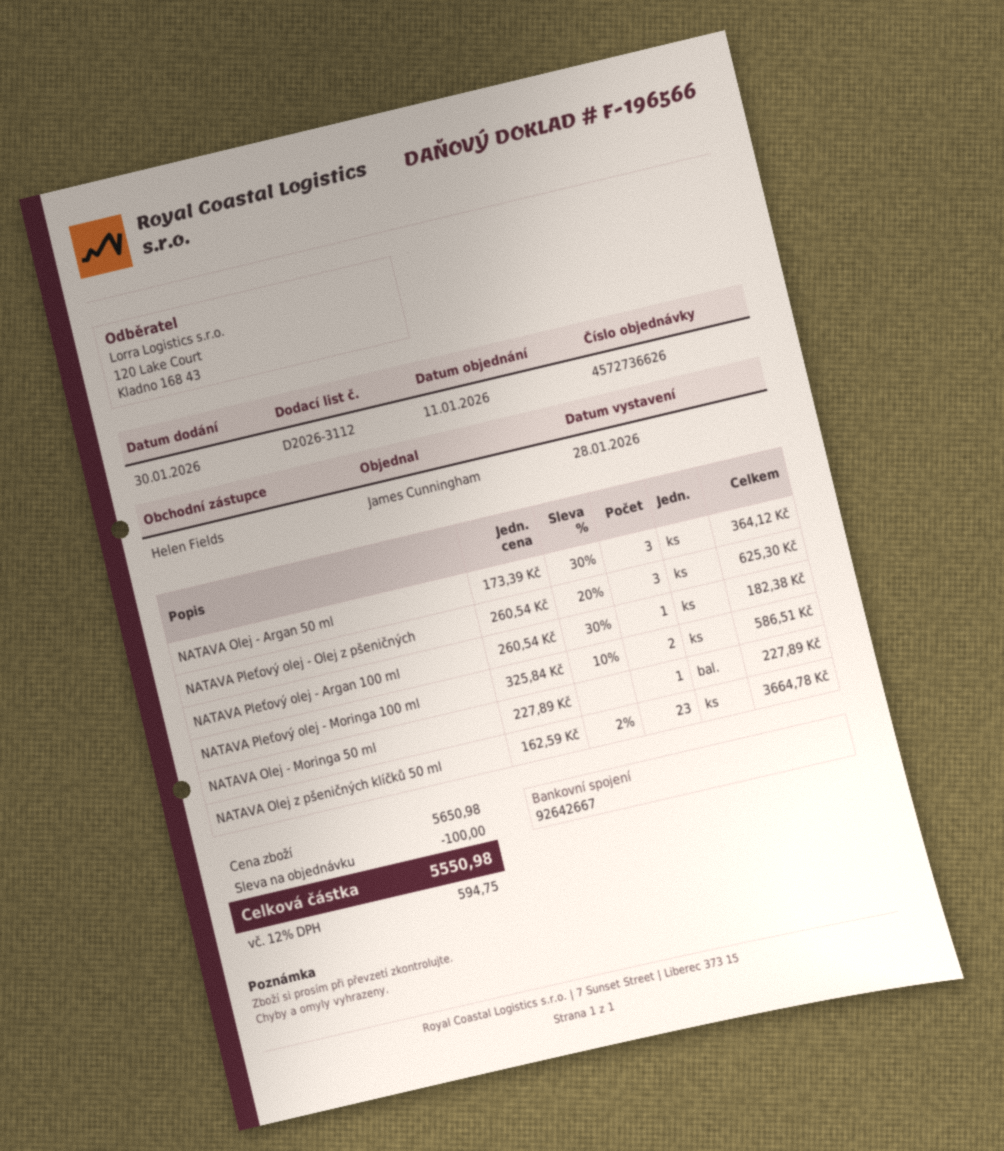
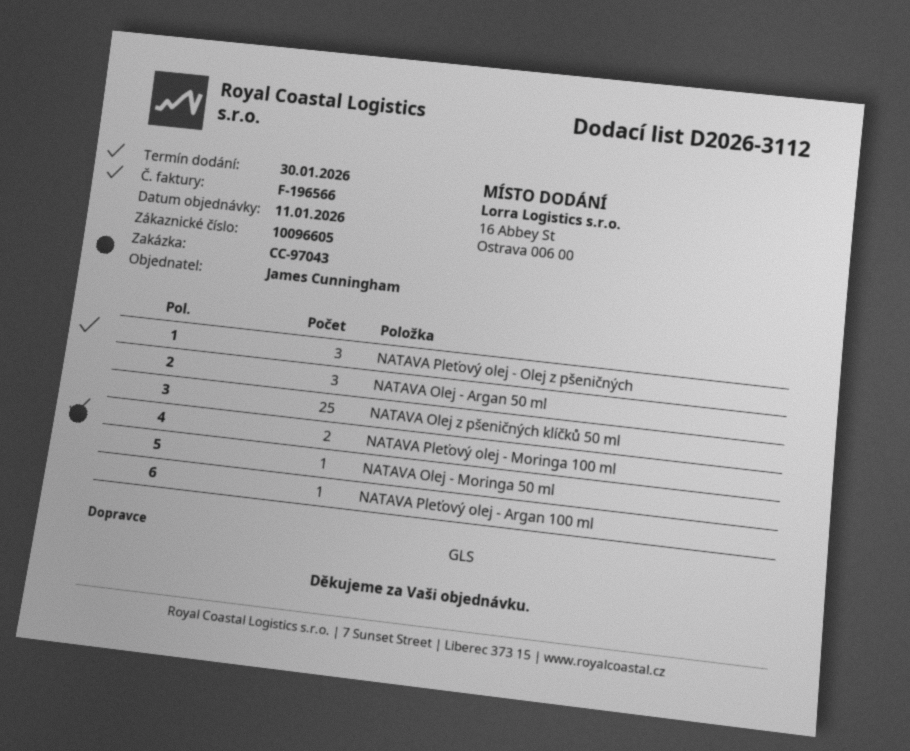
NATAVA Olej z pšeničných klíčků 50 ml: 23 -> 25

